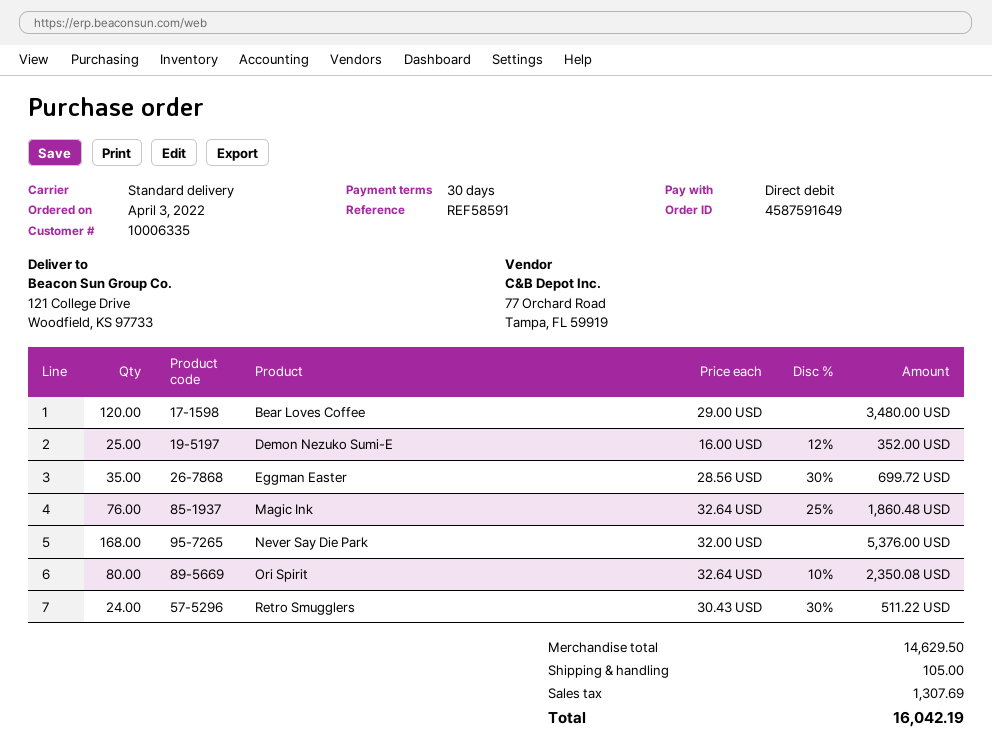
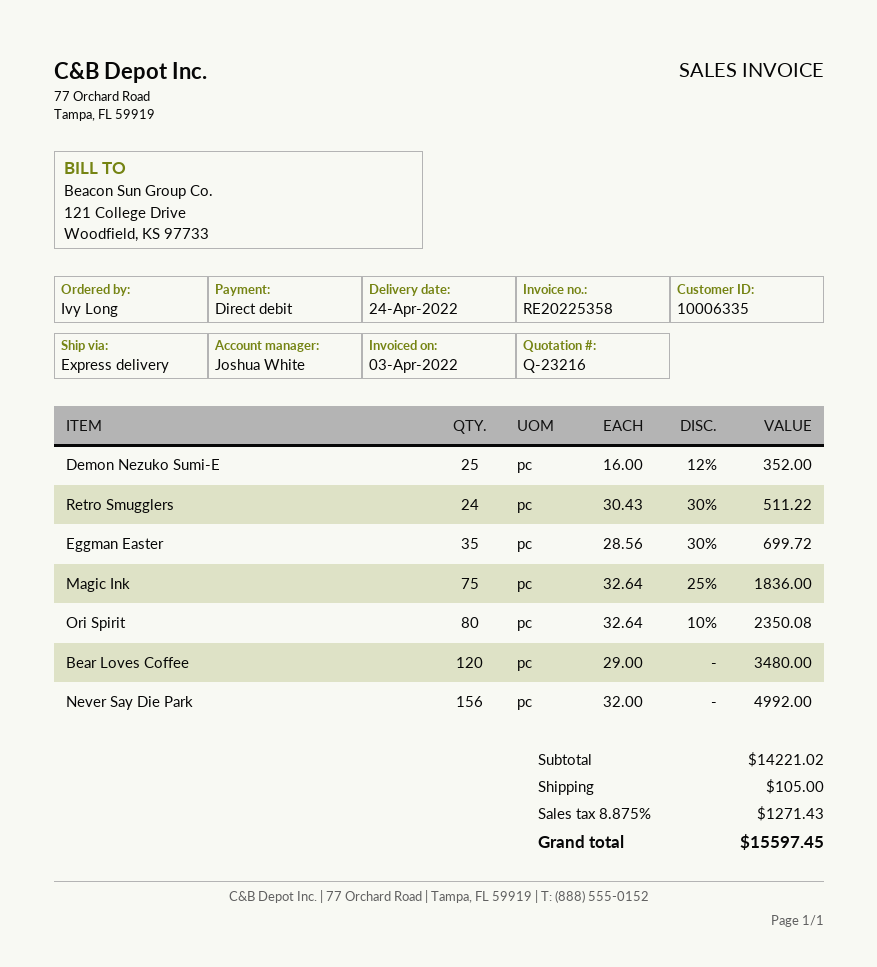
shipping method: standard -> express
Magic Ink: 76 x 32.64 - 25% = 1860.48 -> 75 x 32.64 - 25% = 1836.00
Never Say Die Park: 168 x 32.00 = 5376.00 -> 156 x 32.00 = 4992.00
subtotal: 14629.50 -> 14221.02
tax: 1307.69 -> 1271.43
total: 16042.19 -> 15597.45

